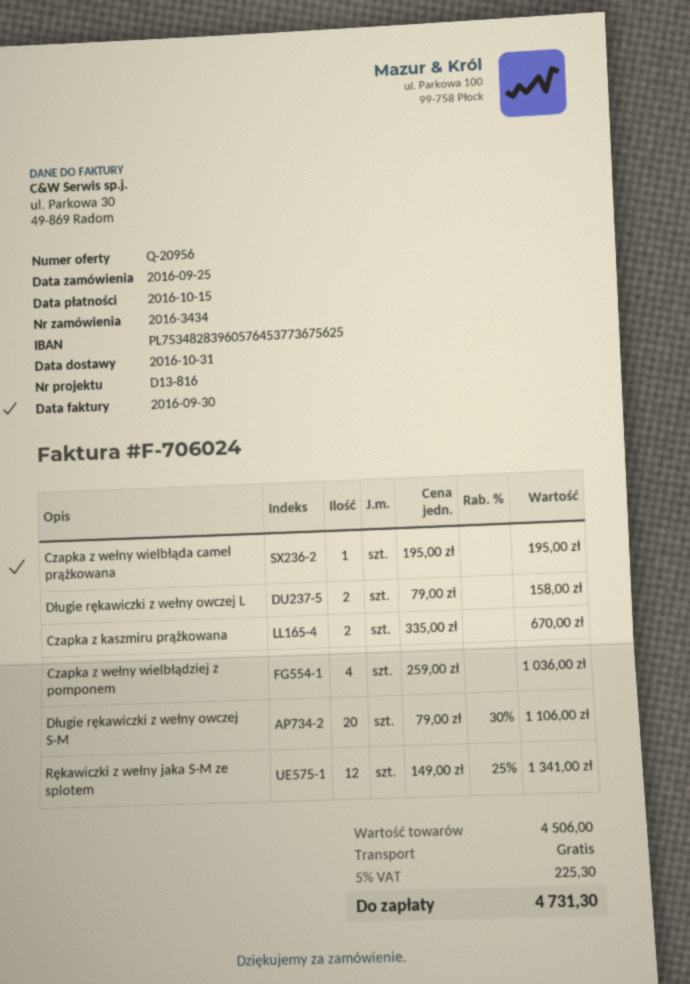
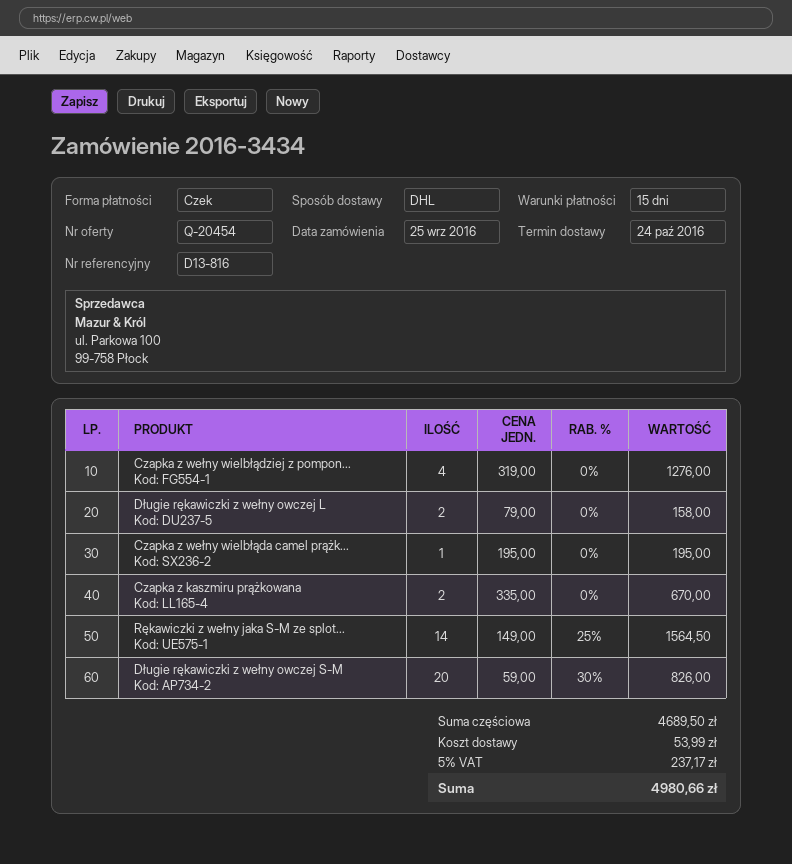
quote number: Q-20956 -> Q-20454
delivery date: 2016-10-31 -> 2016-10-24
Czapka z wełny wielbłądziej z pomponem: 4 x 259.00 = 1036.00 -> 4 x 319.00 = 1276.00
Długie rękawiczki z wełny owczej S-M: 20 x 79.00 - 30% = 1106.00 -> 20 x 59.00 - 30% = 826.00
Rękawiczki z wełny jaka S-M ze splotem: 12 x 149.00 - 25% = 1341.00 -> 14 x 149.00 - 25% = 1564.50
subtotal: 4506.00 -> 4689.50
shipping: 0.00 -> 53.99
tax: 5% = 225.30 -> 5% = 237.17
total: 4731.30 -> 4980.66

